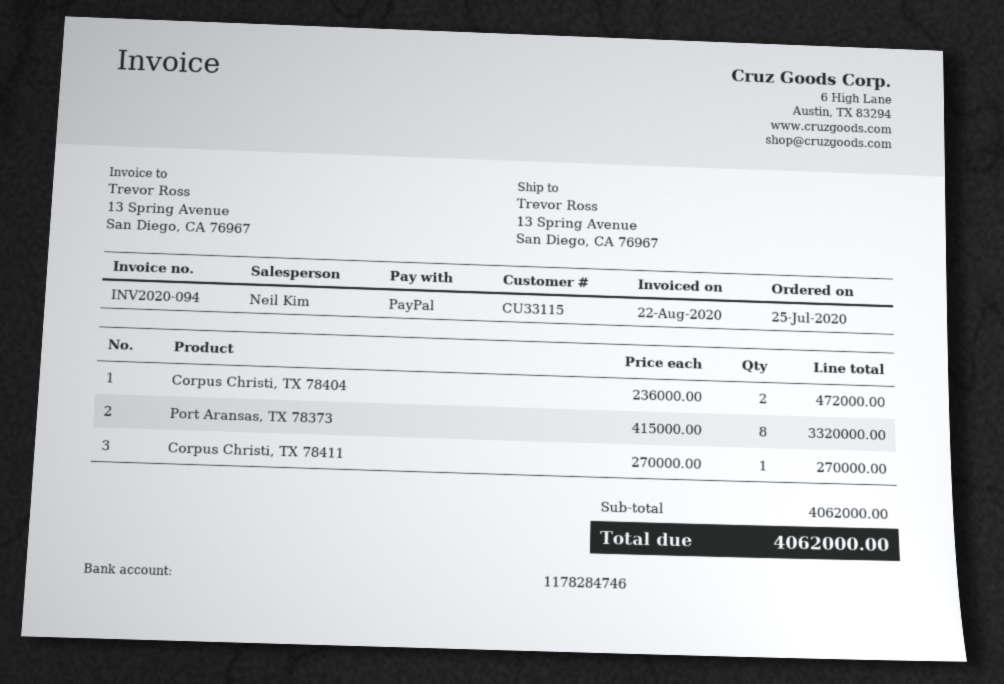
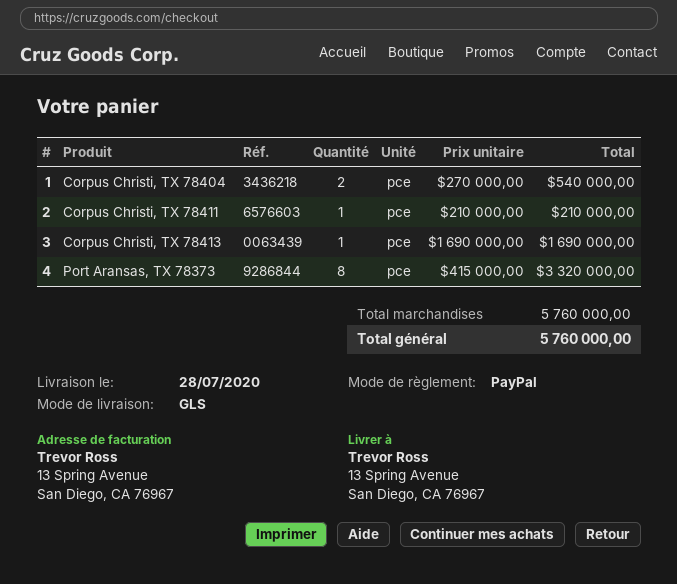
Corpus Christi, TX 78404: 2 x 236000.00 = 472000.00 -> 2 x 270000.00 = 540000.00
Corpus Christi, TX 78411: 1 x 270000.00 = 270000.00 -> 1 x 210000.00 = 210000.00
Corpus Christi, TX 78413: none -> 1 x 1690000.00 = 1690000.00
subtotal: 4062000.00 -> 5760000.00
total: 4062000.00 -> 5760000.00

